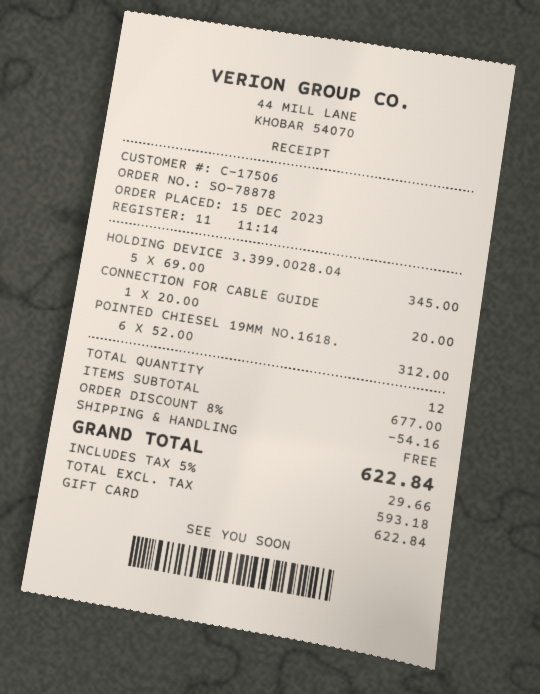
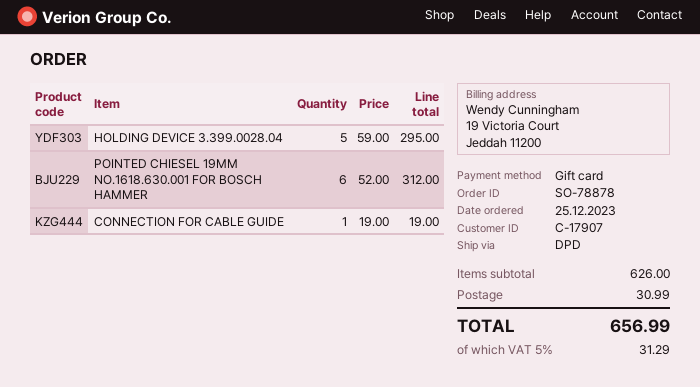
order date: 2023-12-15 -> 2023-12-25
customer number: C-17506 -> C-17907
HOLDING DEVICE 3.399.0028.04: 5 x 69.00 = 345.00 -> 5 x 59.00 = 295.00
CONNECTION FOR CABLE GUIDE: 1 x 20.00 = 20.00 -> 1 x 19.00 = 19.00
subtotal: 677.00 -> 626.00
discount: 8% = 54.16 -> none
shipping: 0.00 -> 30.99
tax: 5% = 29.66 -> 5% = 31.29
total: 622.84 -> 656.99

